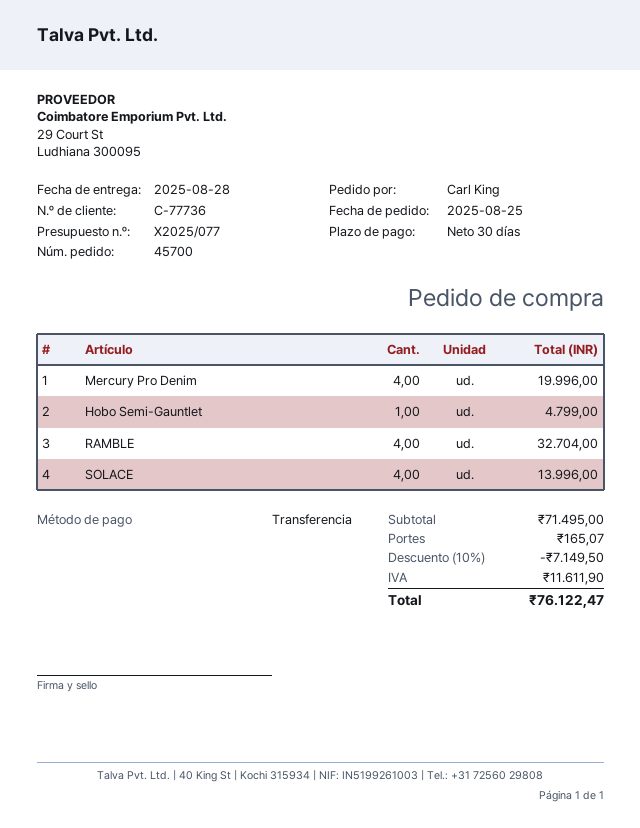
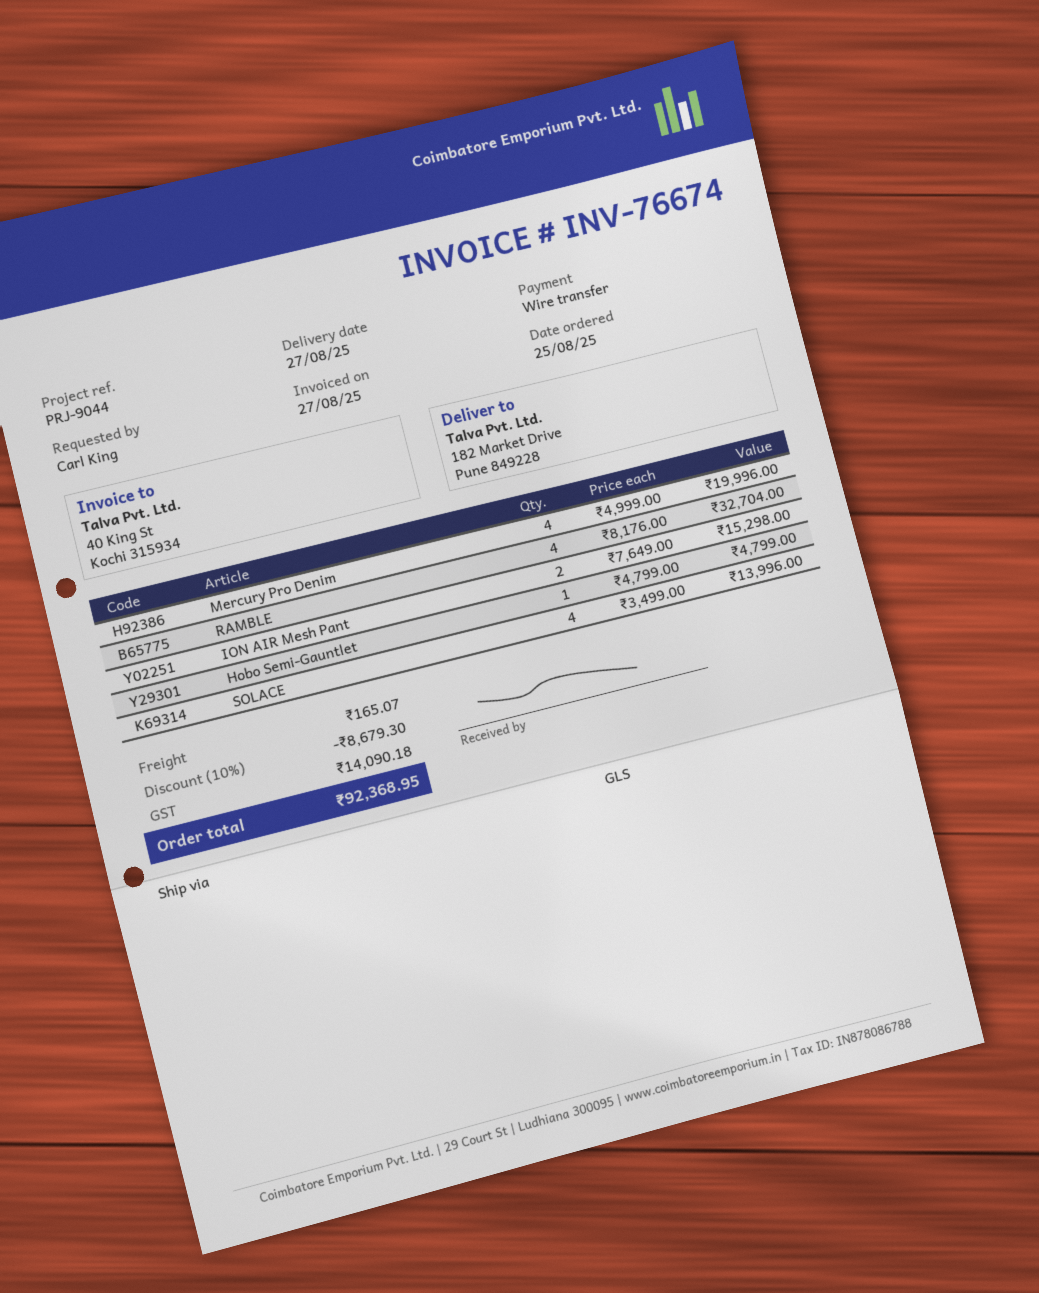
delivery date: 2025-08-28 -> 2025-08-27
ION AIR Mesh Pant: none -> 2 for 15298.00
discount: 10% = 7149.50 -> 10% = 8679.30
tax: 11611.90 -> 14090.18
total: 76122.47 -> 92368.95

